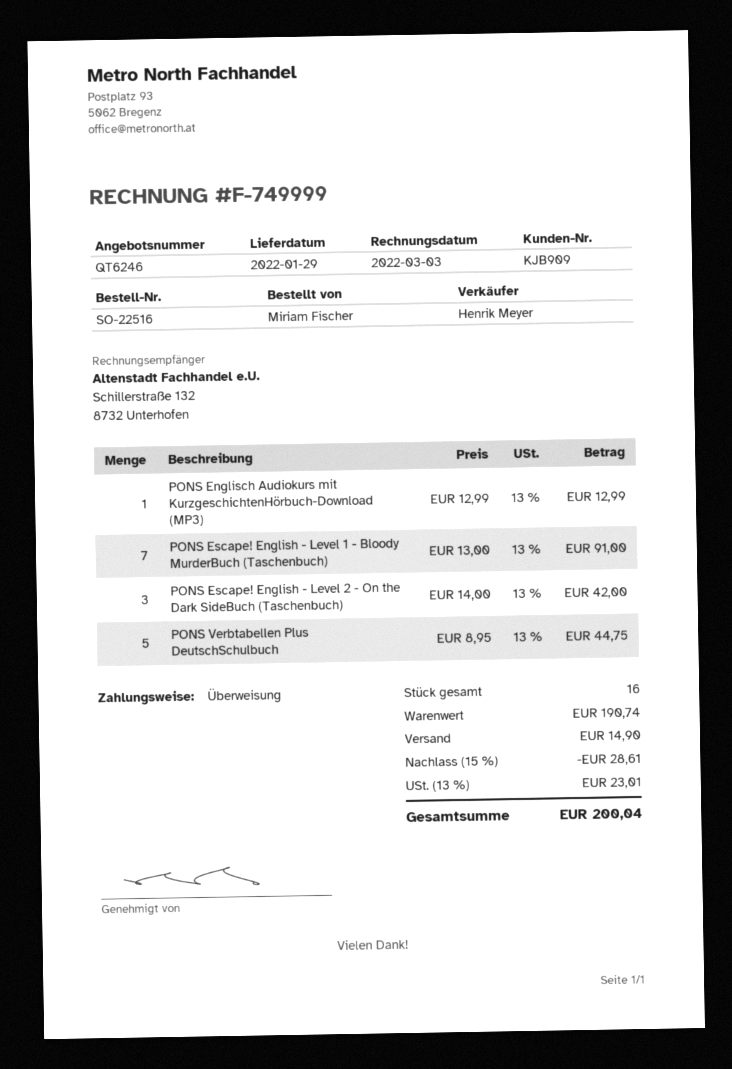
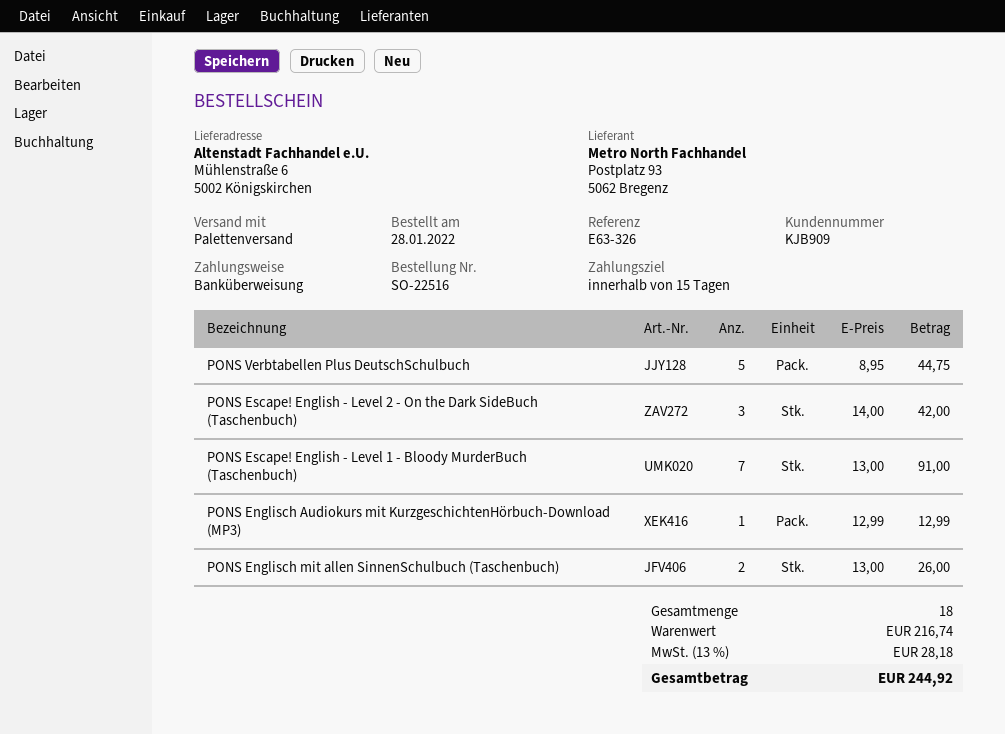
PONS Englisch mit allen SinnenSchulbuch (Taschenbuch): none -> 2 x 13.00 = 26.00
total quantity: 16 -> 18
subtotal: 190.74 -> 216.74
discount: 15% = 28.61 -> none
shipping: 14.90 -> none
tax: 13% = 23.01 -> 13% = 28.18
total: 200.04 -> 244.92

